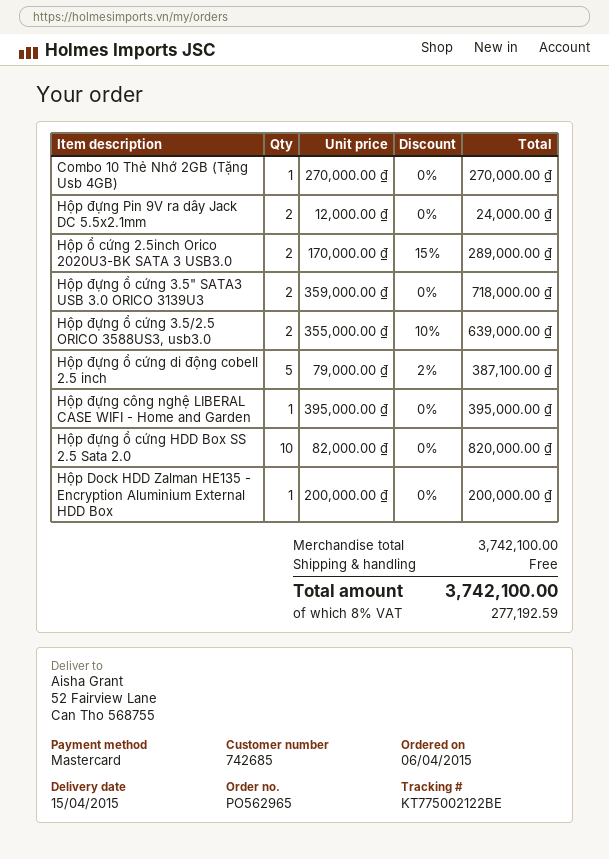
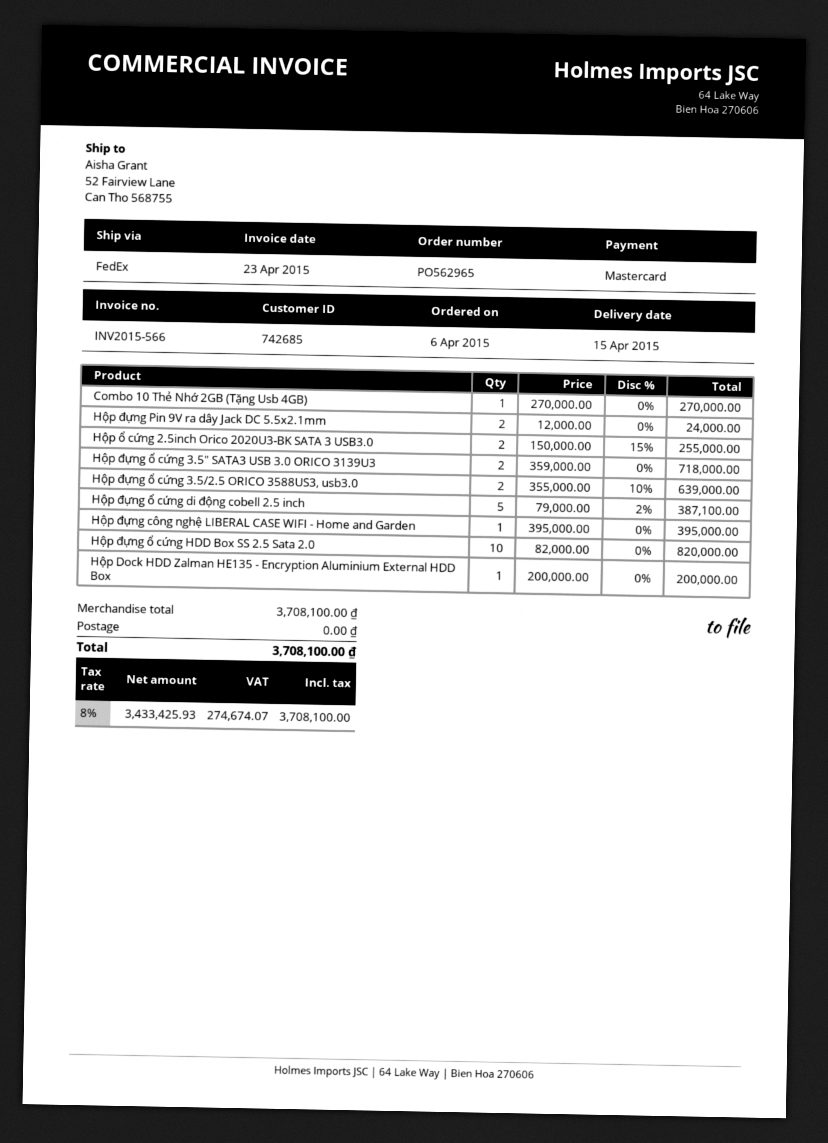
Hộp ổ cứng 2.5inch Orico 2020U3-BK SATA 3 USB3.0: 2 x 170000.00 - 15% = 289000.00 -> 2 x 150000.00 - 15% = 255000.00
subtotal: 3742100.00 -> 3708100.00
tax: 8% = 277192.59 -> 8% = 274674.07
total: 3742100.00 -> 3708100.00

